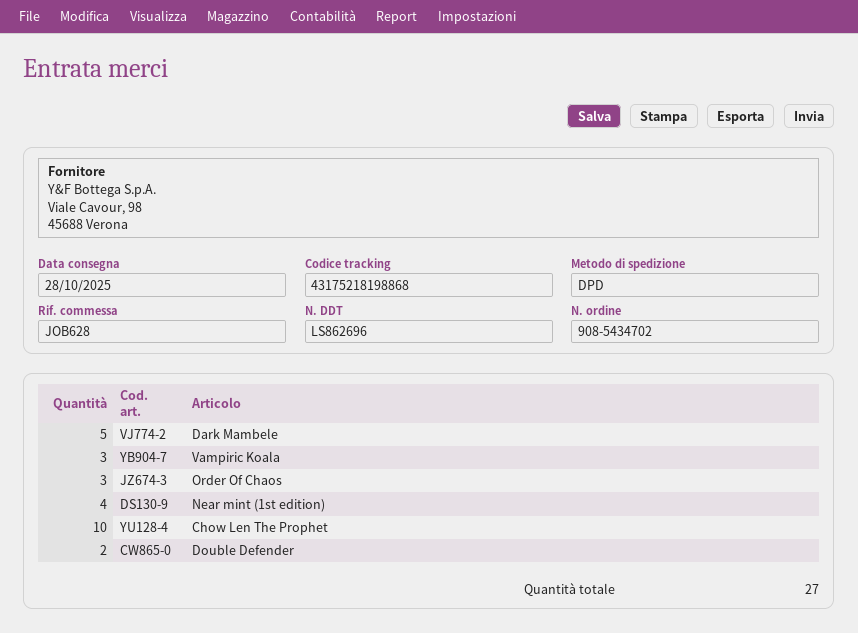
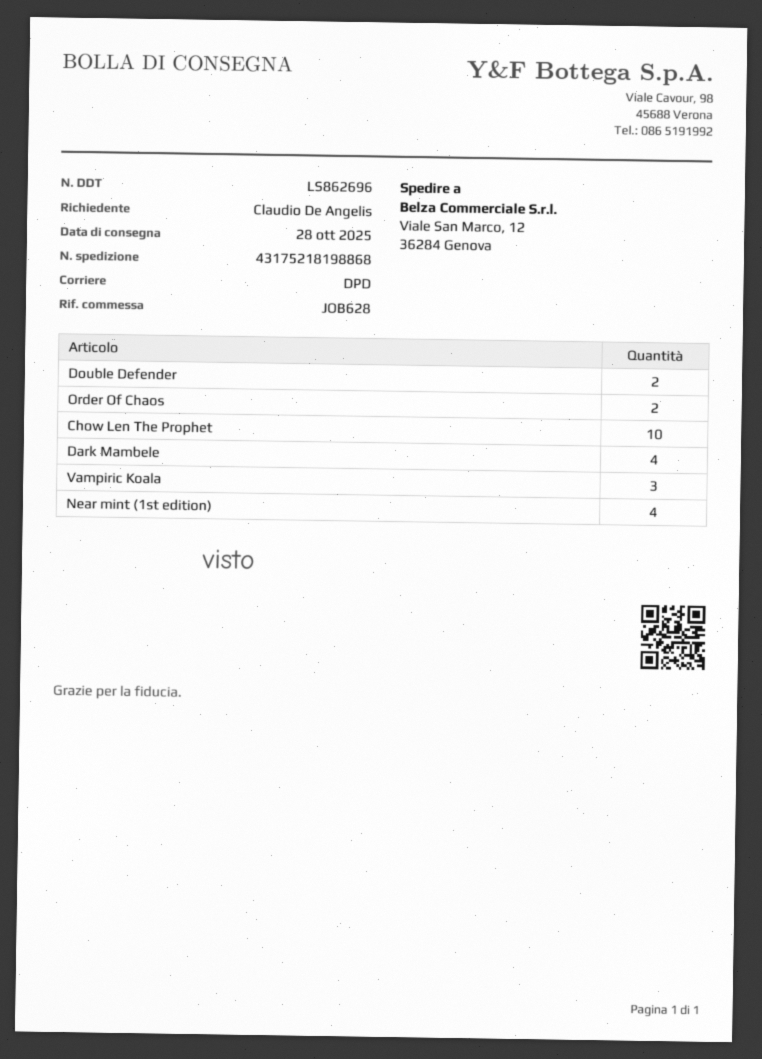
Dark Mambele: 5 -> 4
Order Of Chaos: 3 -> 2

